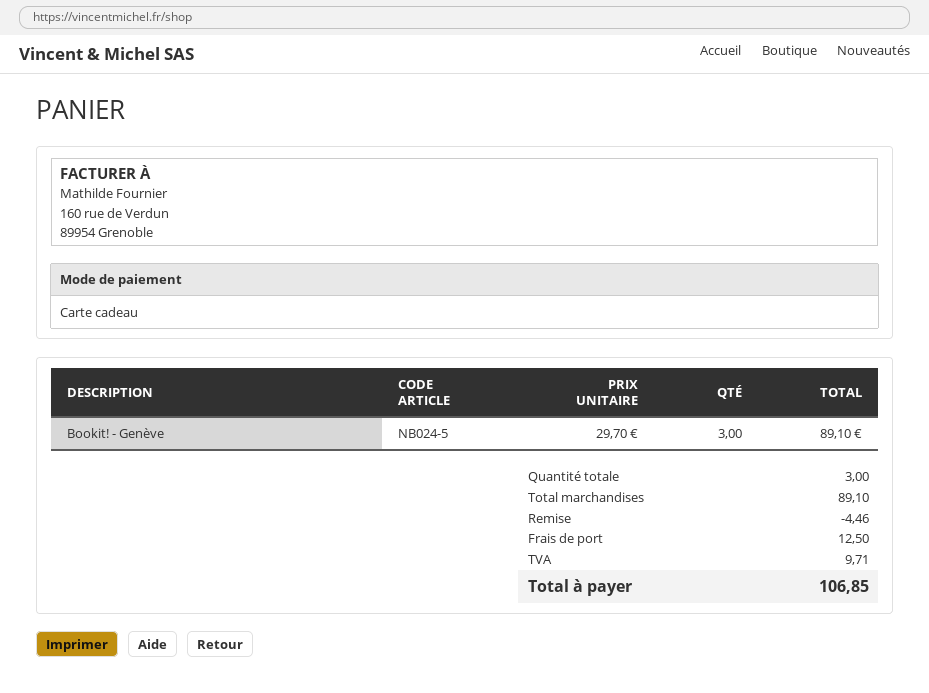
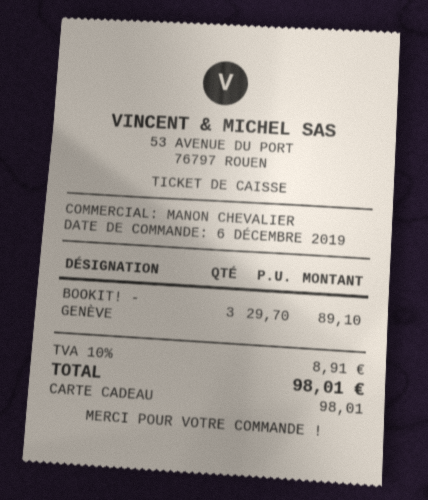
discount: 4.46 -> none
shipping: 12.50 -> none
tax: 9.71 -> 8.91
total: 106.85 -> 98.01

